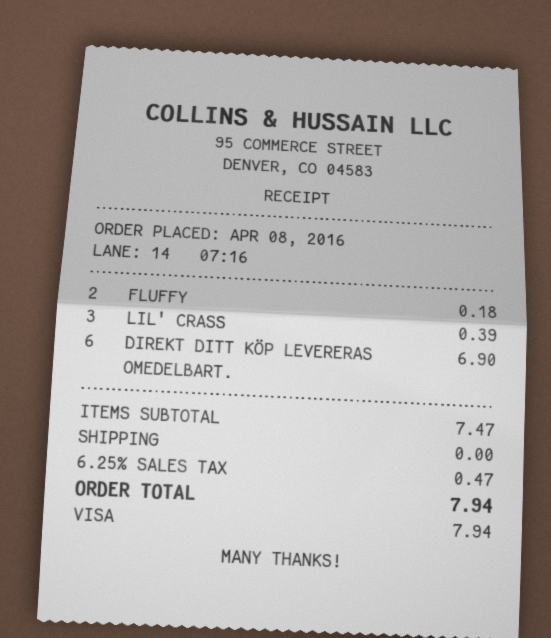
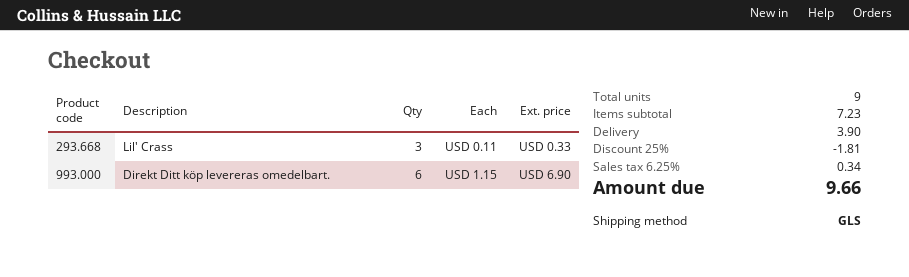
FLUFFY: 2 for 0.18 -> none
LIL' CRASS: 3 for 0.39 -> 3 for 0.33
subtotal: 7.47 -> 7.23
discount: none -> 25% = 1.81
shipping: 0.00 -> 3.90
tax: 6.25% = 0.47 -> 6.25% = 0.34
total: 7.94 -> 9.66

